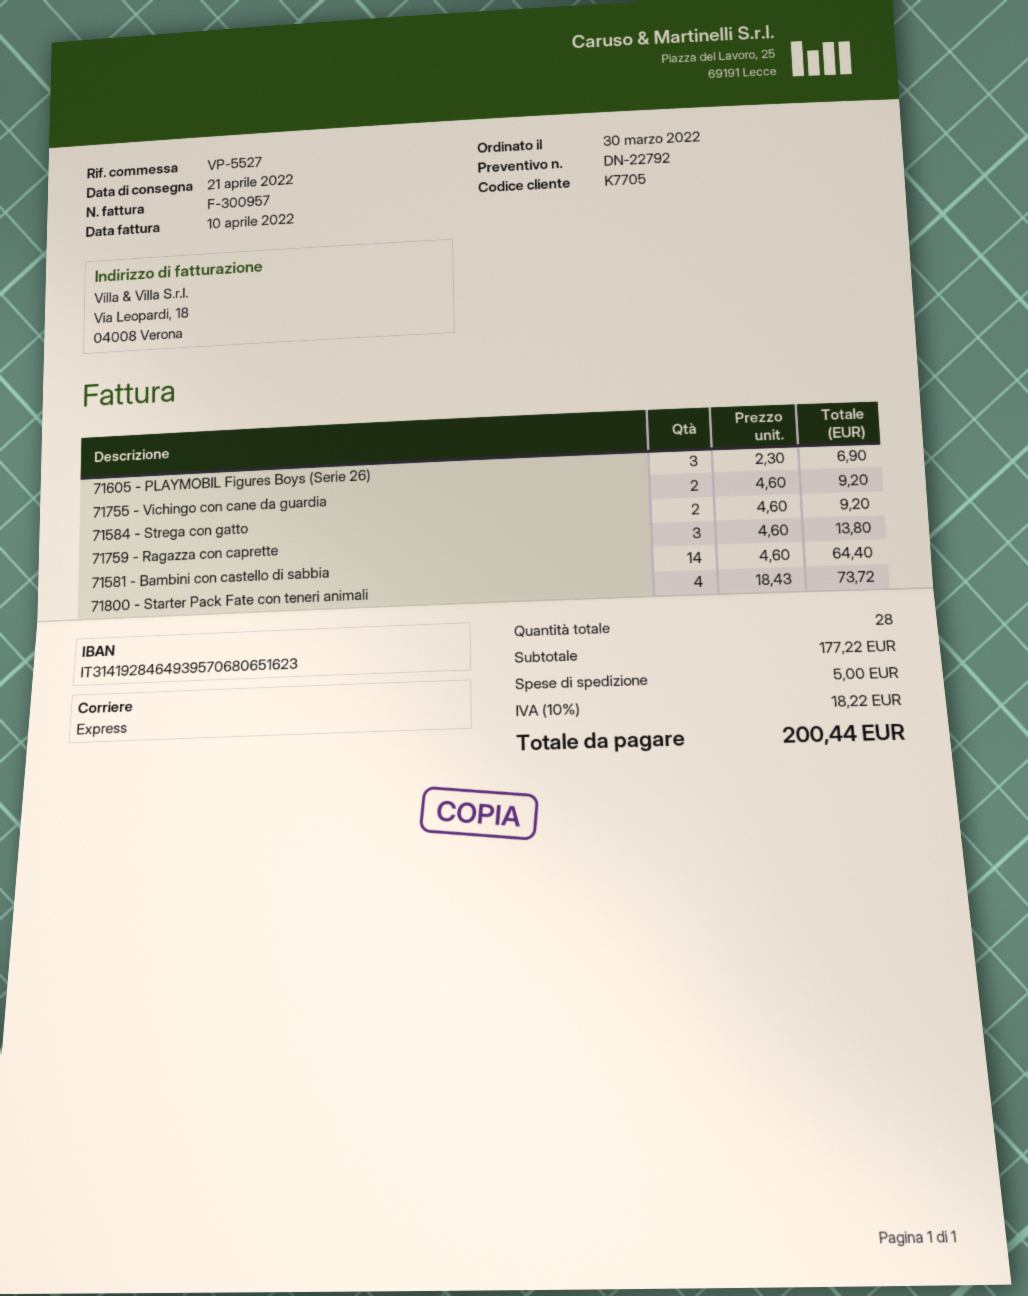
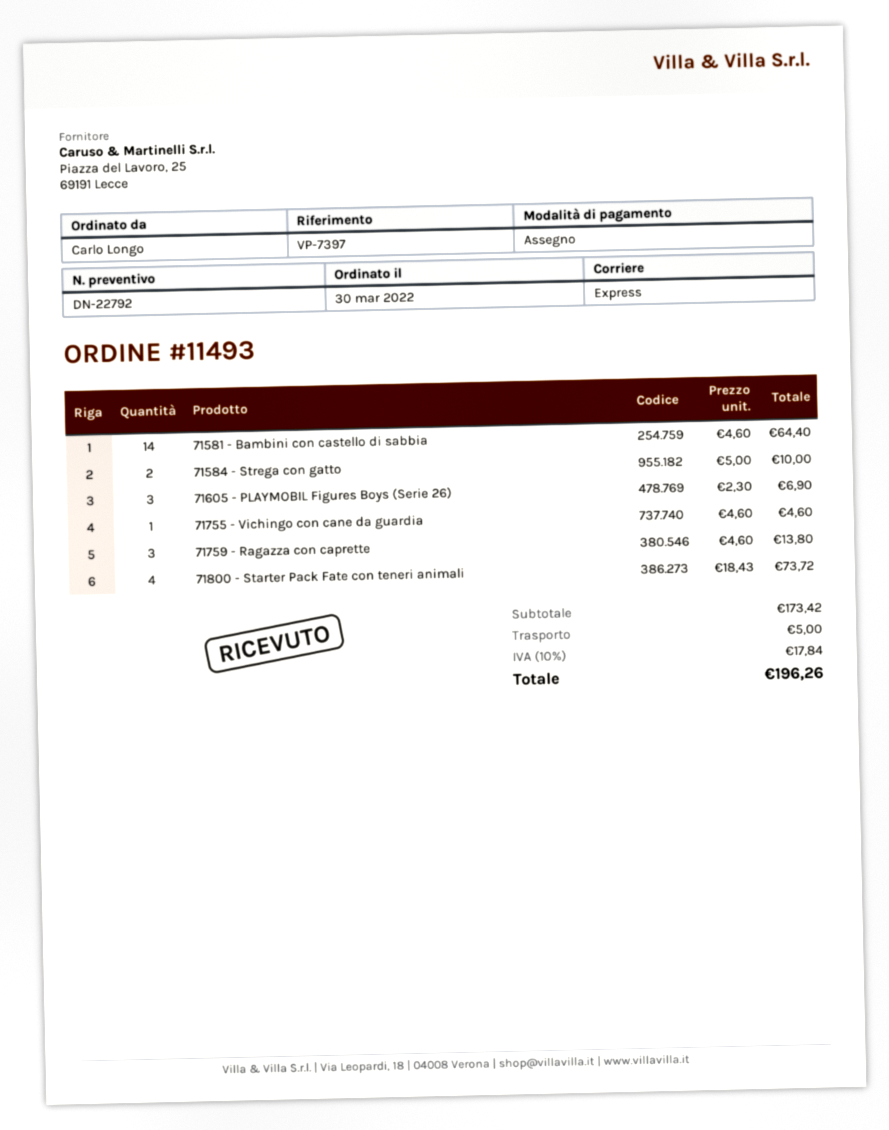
reference: VP-5527 -> VP-7397
71755 - Vichingo con cane da guardia: 2 x 4.60 = 9.20 -> 1 x 4.60 = 4.60
71584 - Strega con gatto: 2 x 4.60 = 9.20 -> 2 x 5.00 = 10.00
subtotal: 177.22 -> 173.42
tax: 10% = 18.22 -> 10% = 17.84
total: 200.44 -> 196.26

